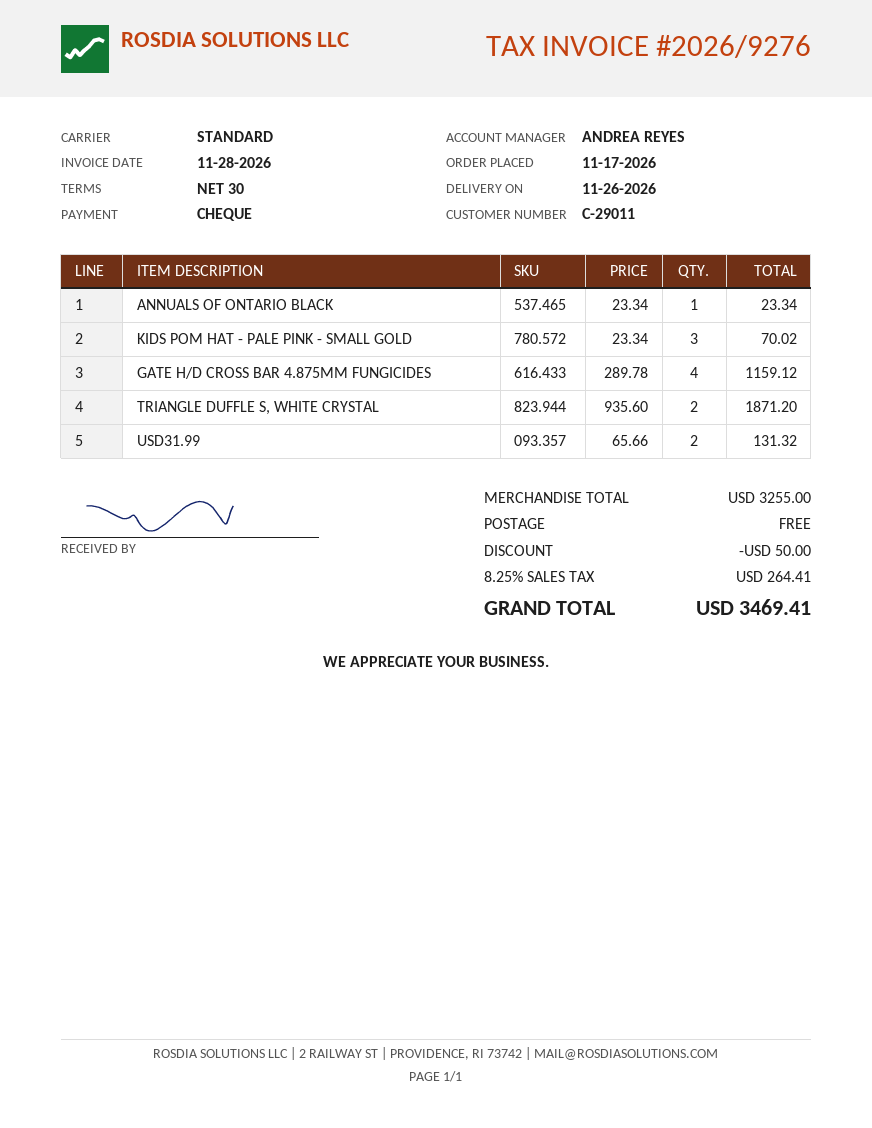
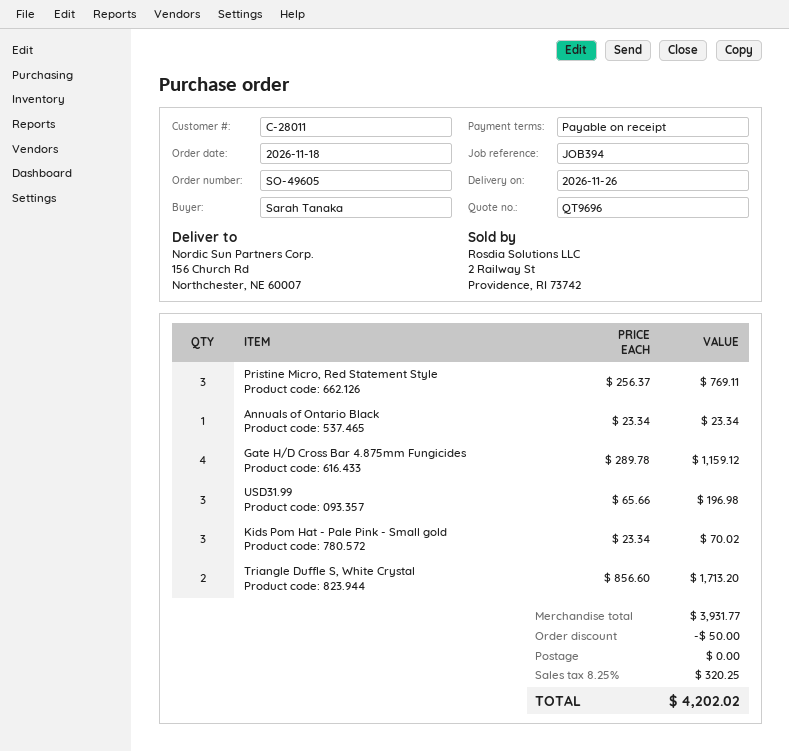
order date: 2026-11-17 -> 2026-11-18
payment terms: 30 days -> on receipt
customer number: C-29011 -> C-28011
TRIANGLE DUFFLE S, WHITE CRYSTAL: 2 x 935.60 = 1871.20 -> 2 x 856.60 = 1713.20
USD31.99: 2 x 65.66 = 131.32 -> 3 x 65.66 = 196.98
Pristine Micro, Red Statement Style: none -> 3 x 256.37 = 769.11
subtotal: 3255.00 -> 3931.77
tax: 8.25% = 264.41 -> 8.25% = 320.25
total: 3469.41 -> 4202.02

